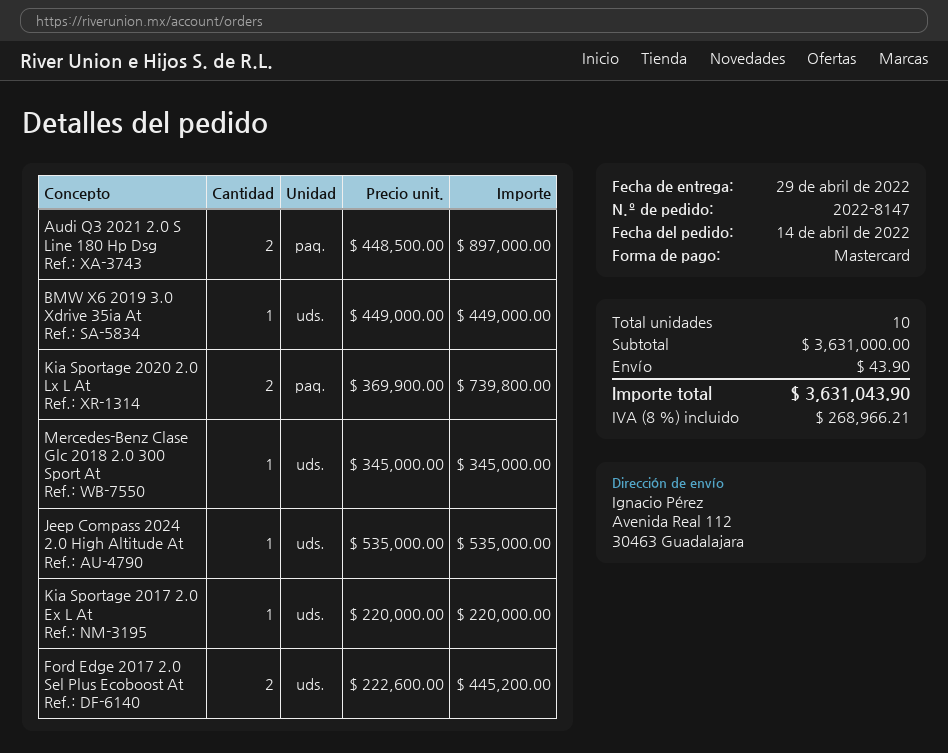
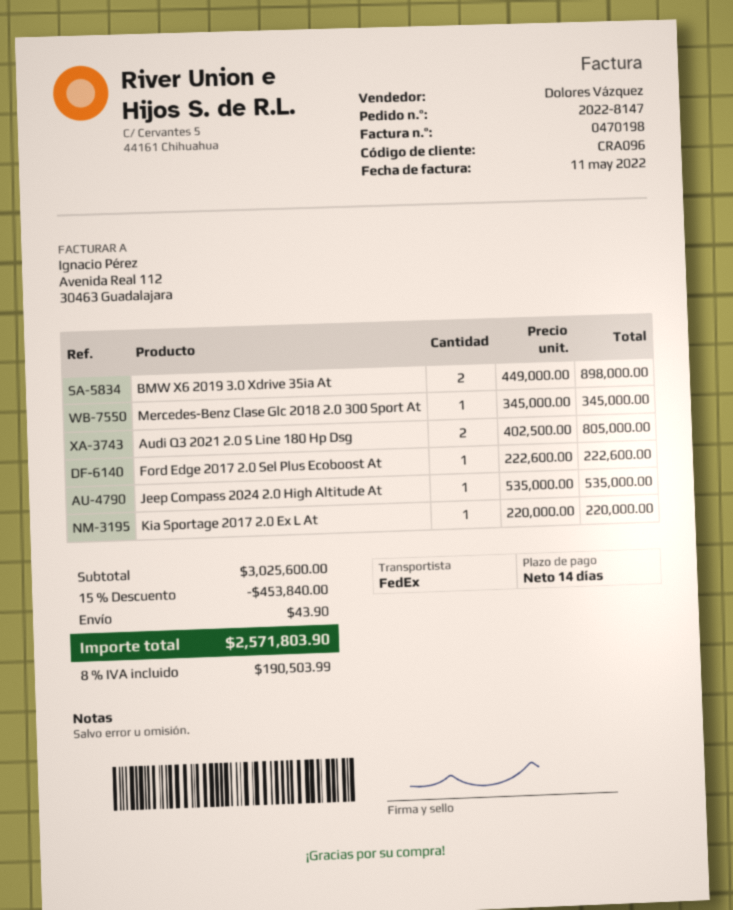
Audi Q3 2021 2.0 S Line 180 Hp Dsg: 2 x 448500.00 = 897000.00 -> 2 x 402500.00 = 805000.00
BMW X6 2019 3.0 Xdrive 35ia At: 1 x 449000.00 = 449000.00 -> 2 x 449000.00 = 898000.00
Kia Sportage 2020 2.0 Lx L At: 2 x 369900.00 = 739800.00 -> none
Ford Edge 2017 2.0 Sel Plus Ecoboost At: 2 x 222600.00 = 445200.00 -> 1 x 222600.00 = 222600.00
subtotal: 3631000.00 -> 3025600.00
discount: none -> 15% = 453840.00
tax: 8% = 268966.21 -> 8% = 190503.99
total: 3631043.90 -> 2571803.90

